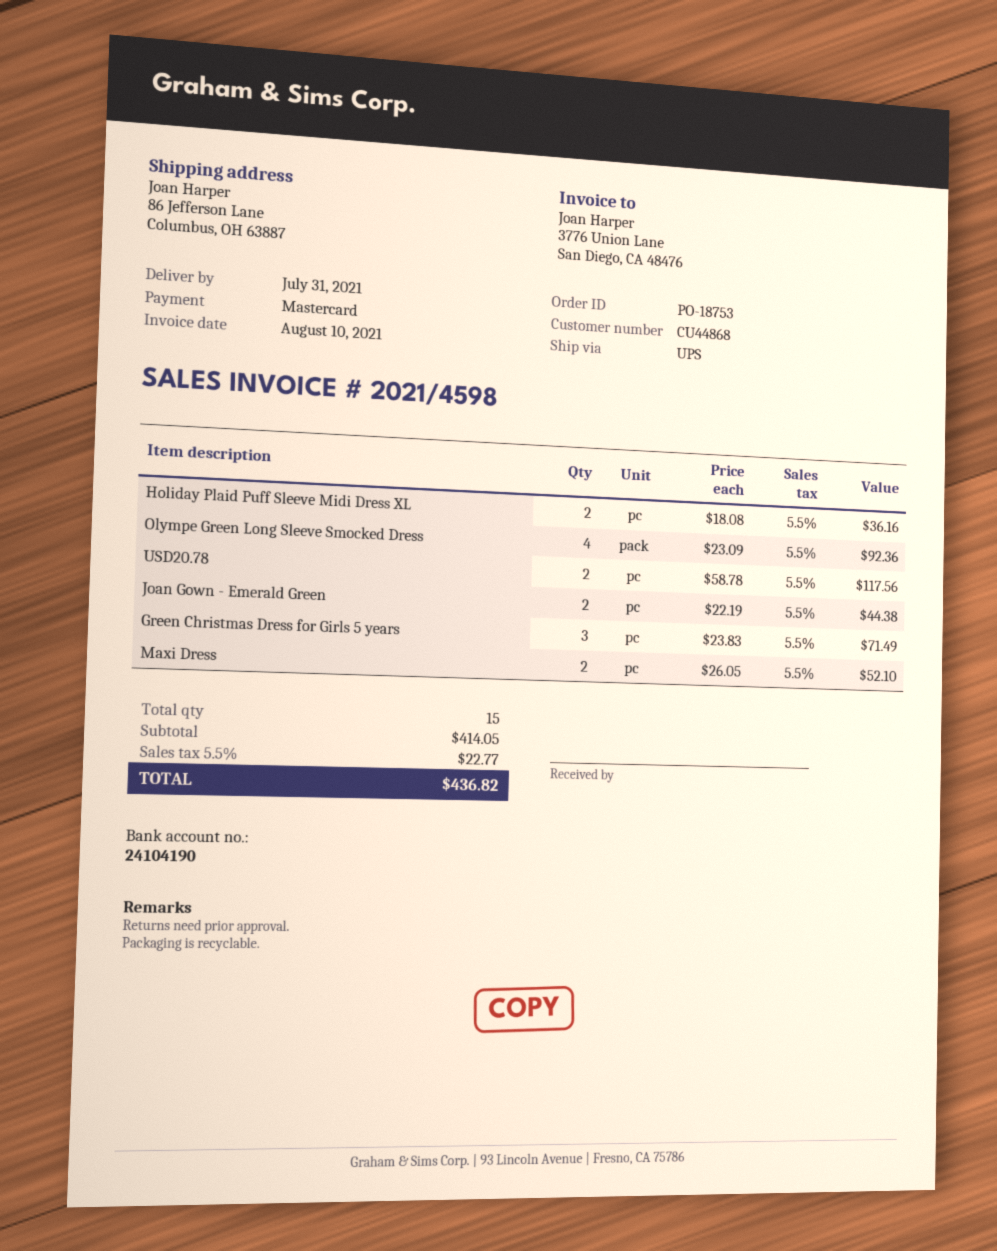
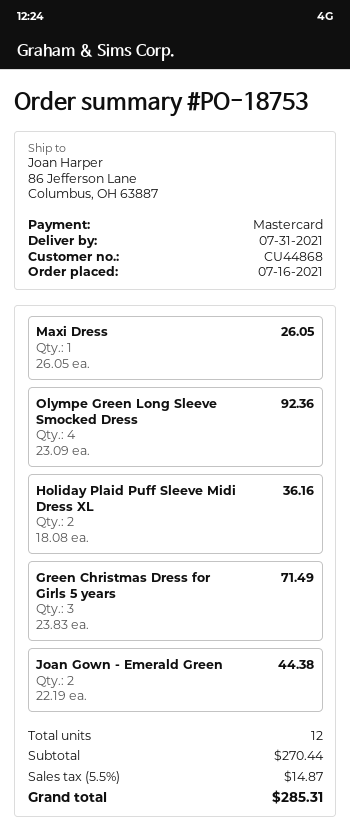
USD20.78: 2 x 58.78 = 117.56 -> none
Maxi Dress: 2 x 26.05 = 52.10 -> 1 x 26.05 = 26.05
total quantity: 15 -> 12
subtotal: 414.05 -> 270.44
tax: 5.5% = 22.77 -> 5.5% = 14.87
total: 436.82 -> 285.31

